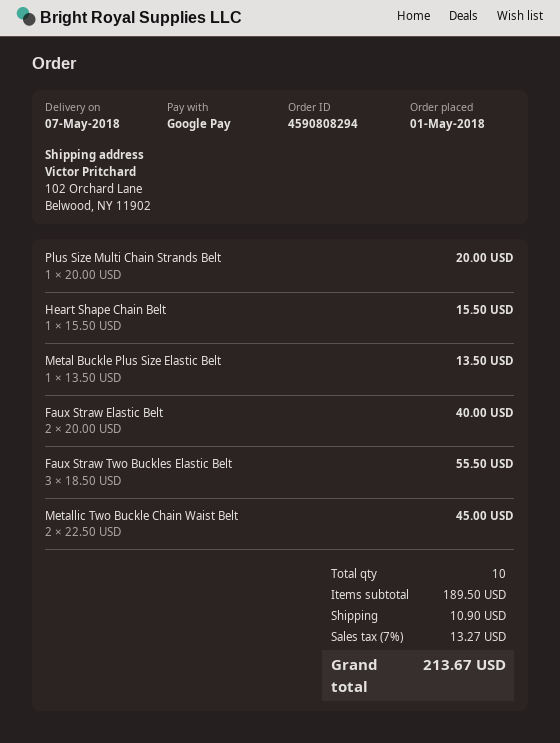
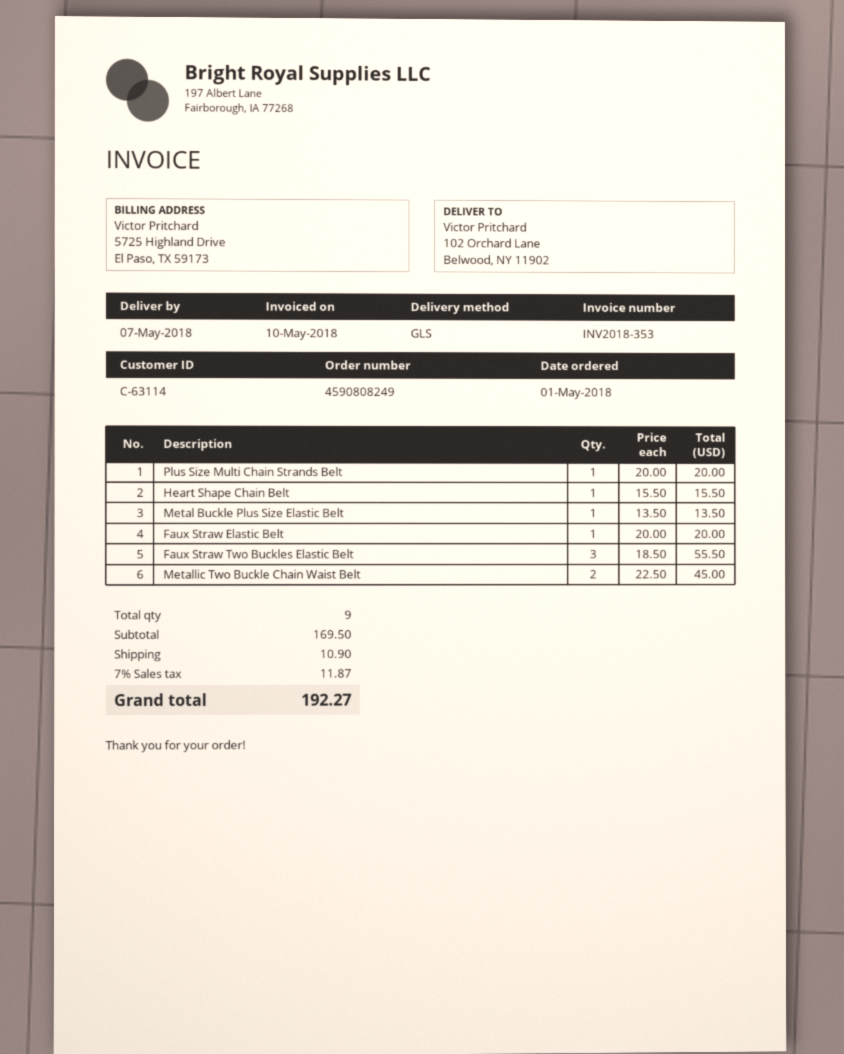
order number: 4590808294 -> 4590808249
Faux Straw Elastic Belt: 2 x 20.00 = 40.00 -> 1 x 20.00 = 20.00
total quantity: 10 -> 9
subtotal: 189.50 -> 169.50
tax: 7% = 13.27 -> 7% = 11.87
total: 213.67 -> 192.27

